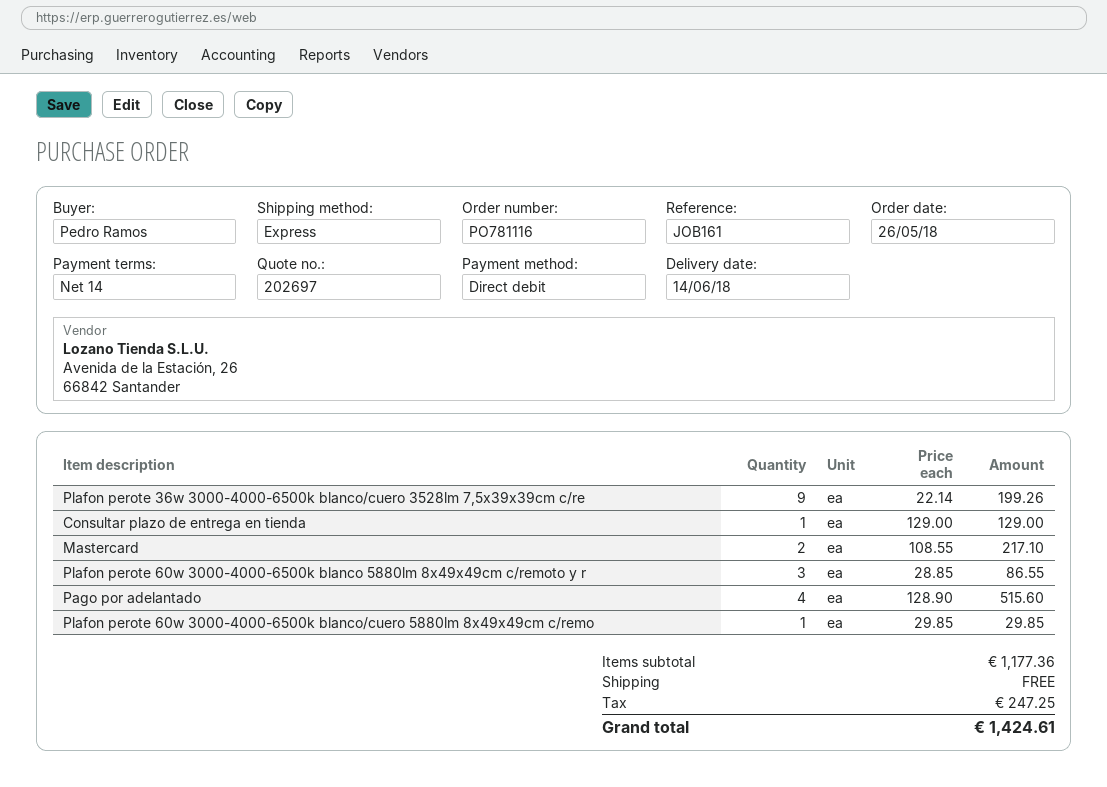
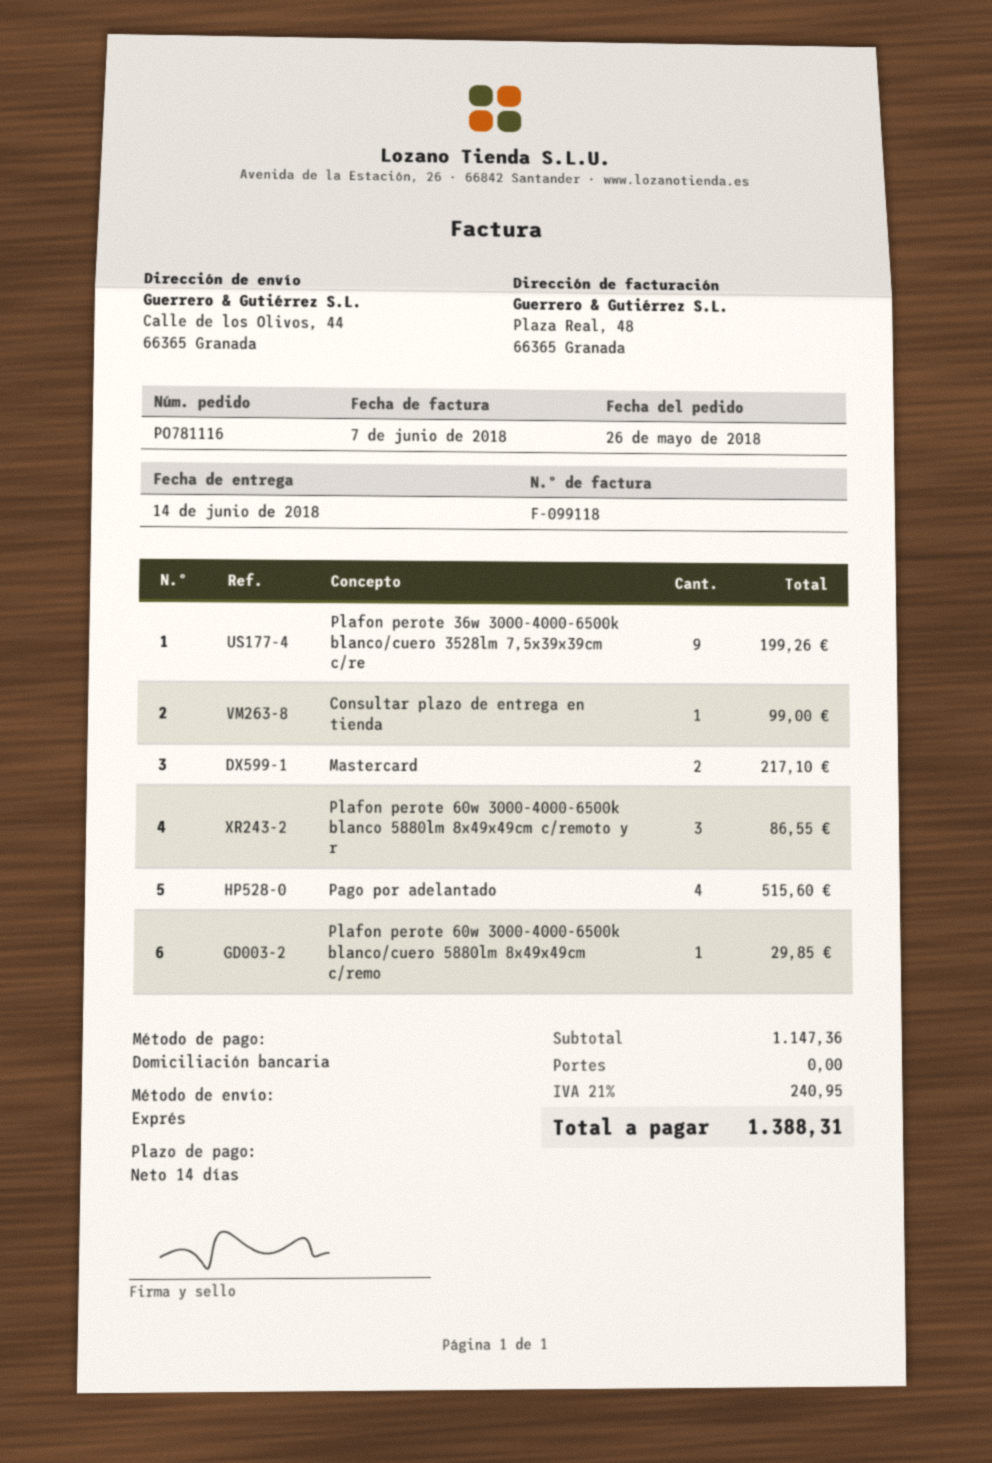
Consultar plazo de entrega en tienda: 1 for 129.00 -> 1 for 99.00
subtotal: 1177.36 -> 1147.36
tax: 247.25 -> 240.95
total: 1424.61 -> 1388.31

